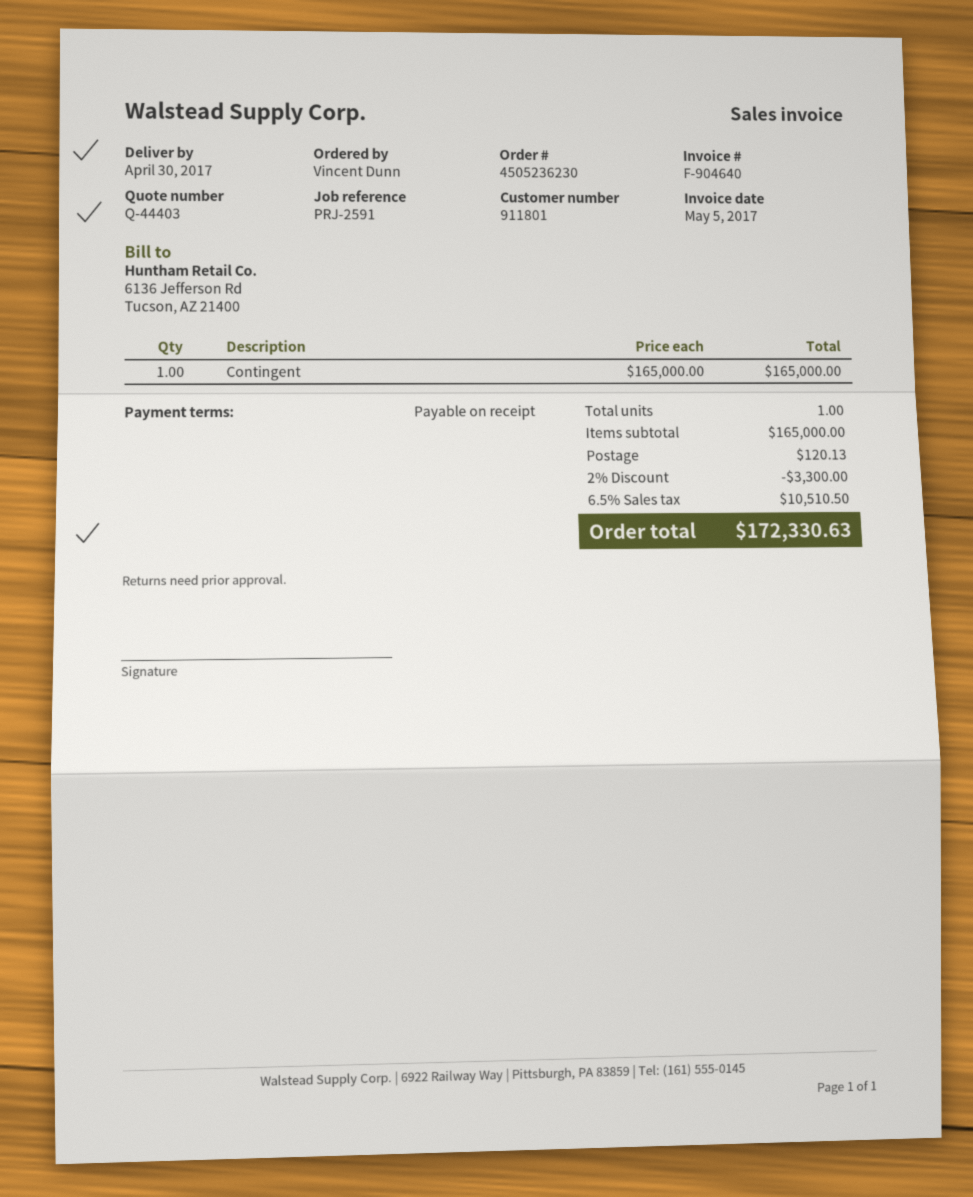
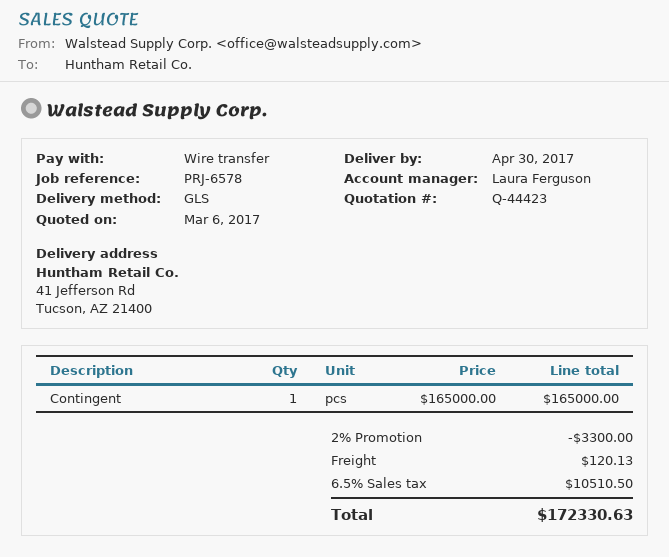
quote number: Q-44403 -> Q-44423
reference: PRJ-2591 -> PRJ-6578

